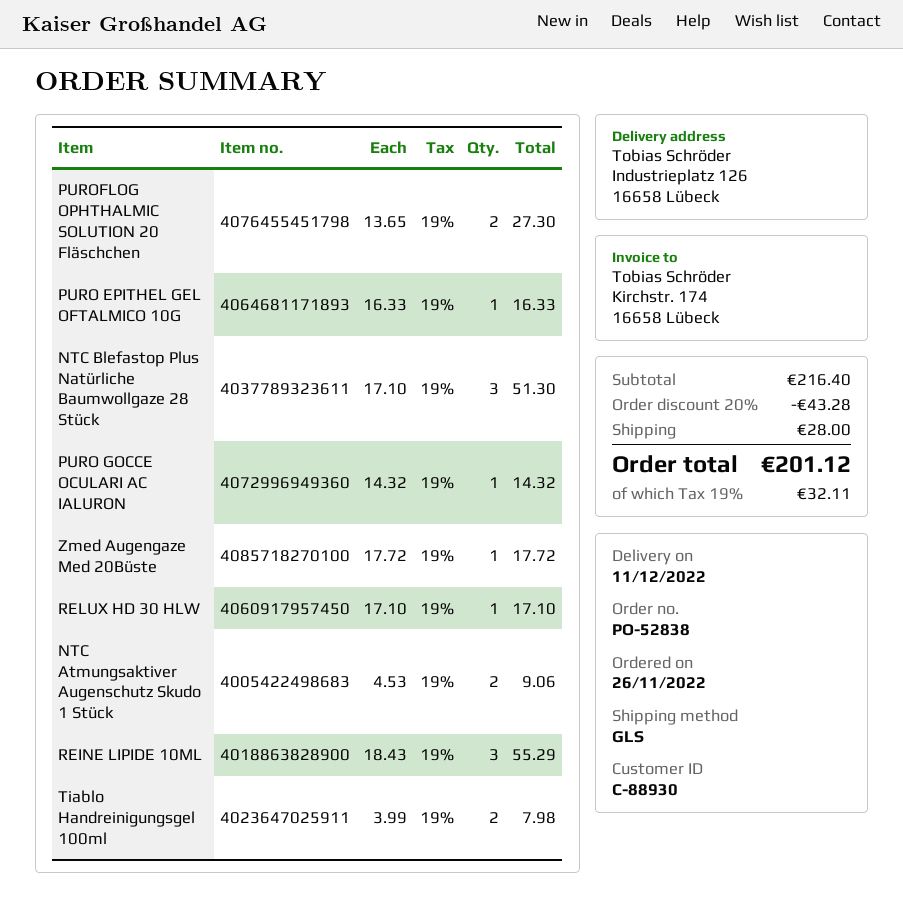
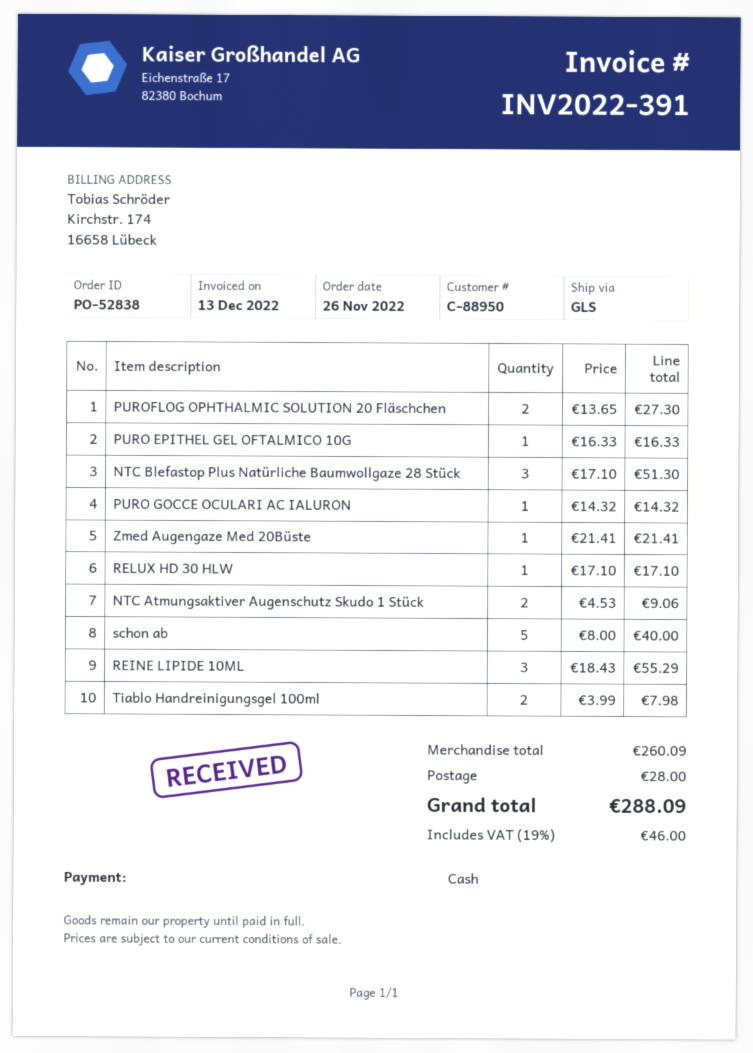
customer number: C-88930 -> C-88950
Zmed Augengaze Med 20Büste: 1 x 17.72 = 17.72 -> 1 x 21.41 = 21.41
schon ab: none -> 5 x 8.00 = 40.00
subtotal: 216.40 -> 260.09
discount: 20% = 43.28 -> none
tax: 19% = 32.11 -> 19% = 46.00
total: 201.12 -> 288.09

